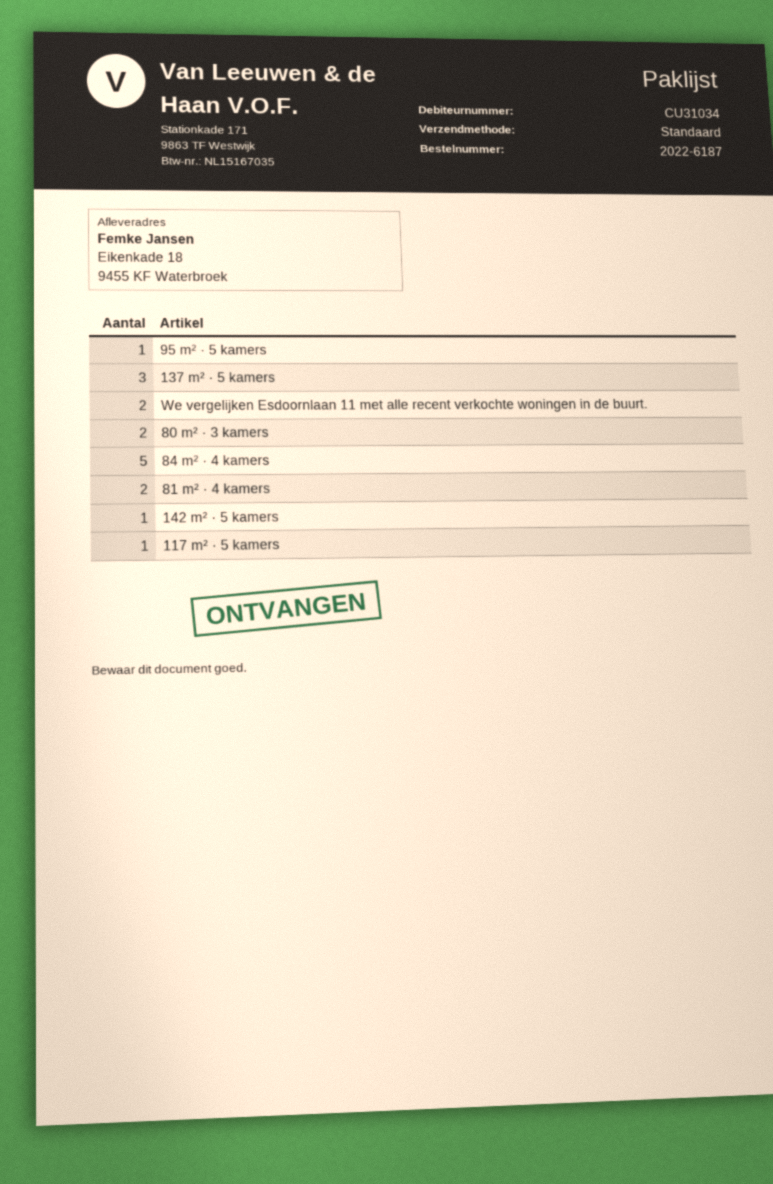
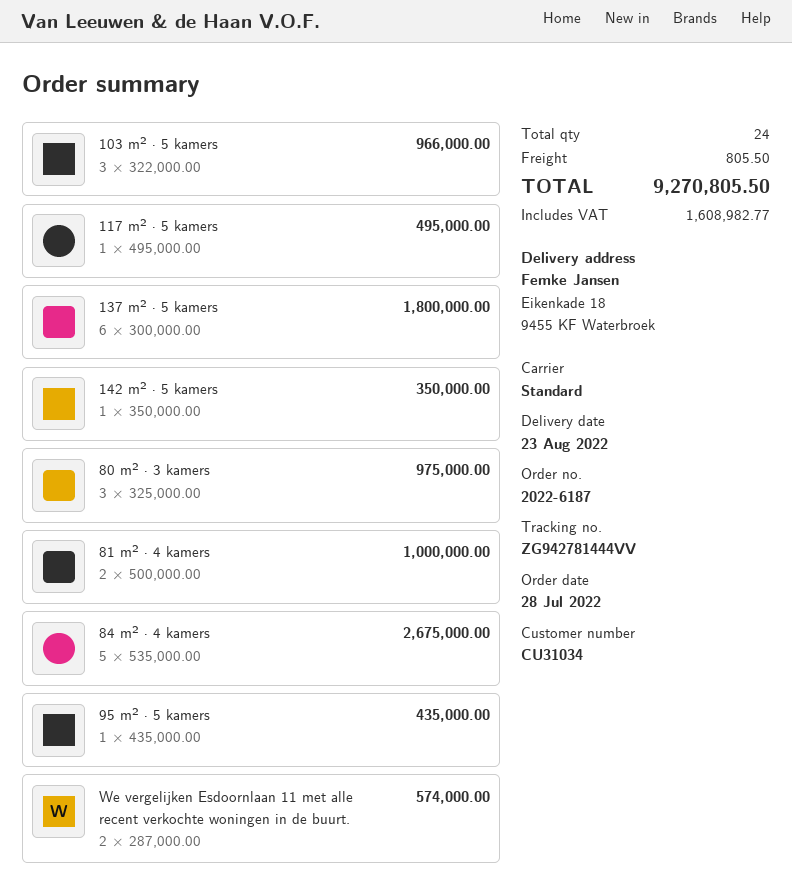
137 m² · 5 kamers: 3 -> 6
80 m² · 3 kamers: 2 -> 3
103 m² · 5 kamers: none -> 3

